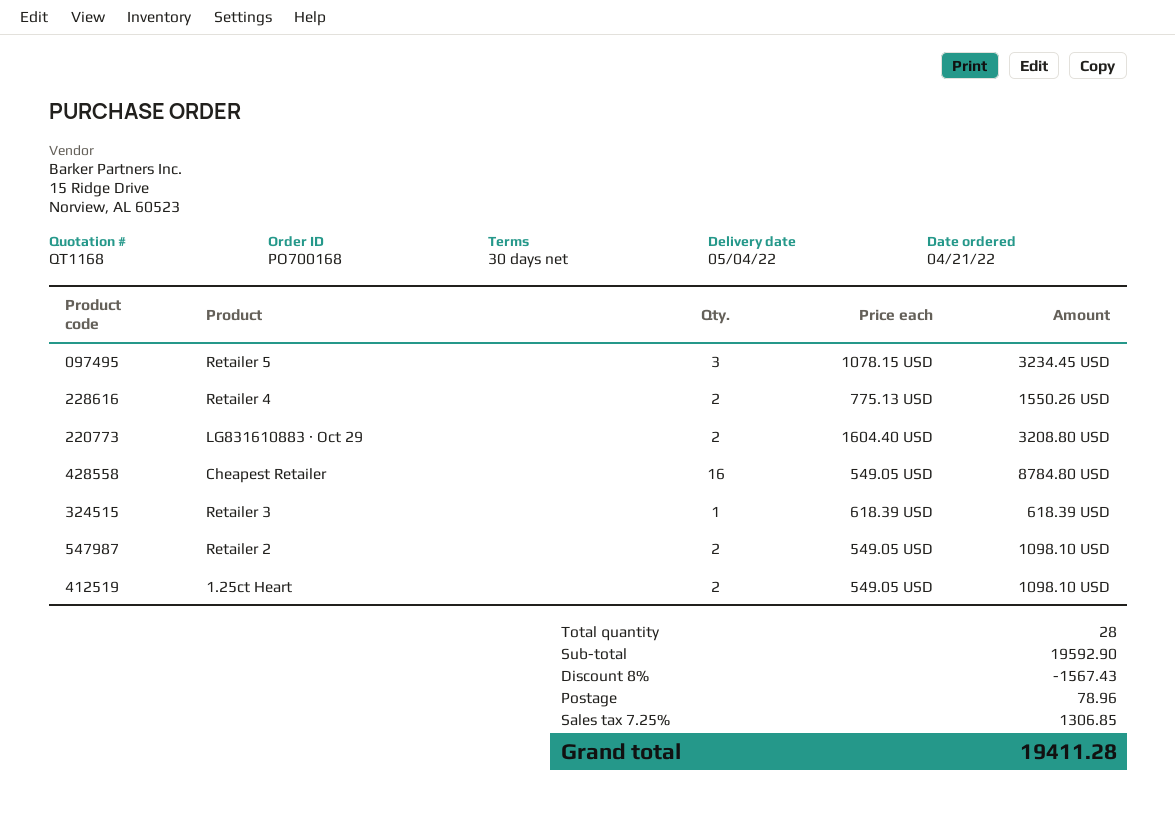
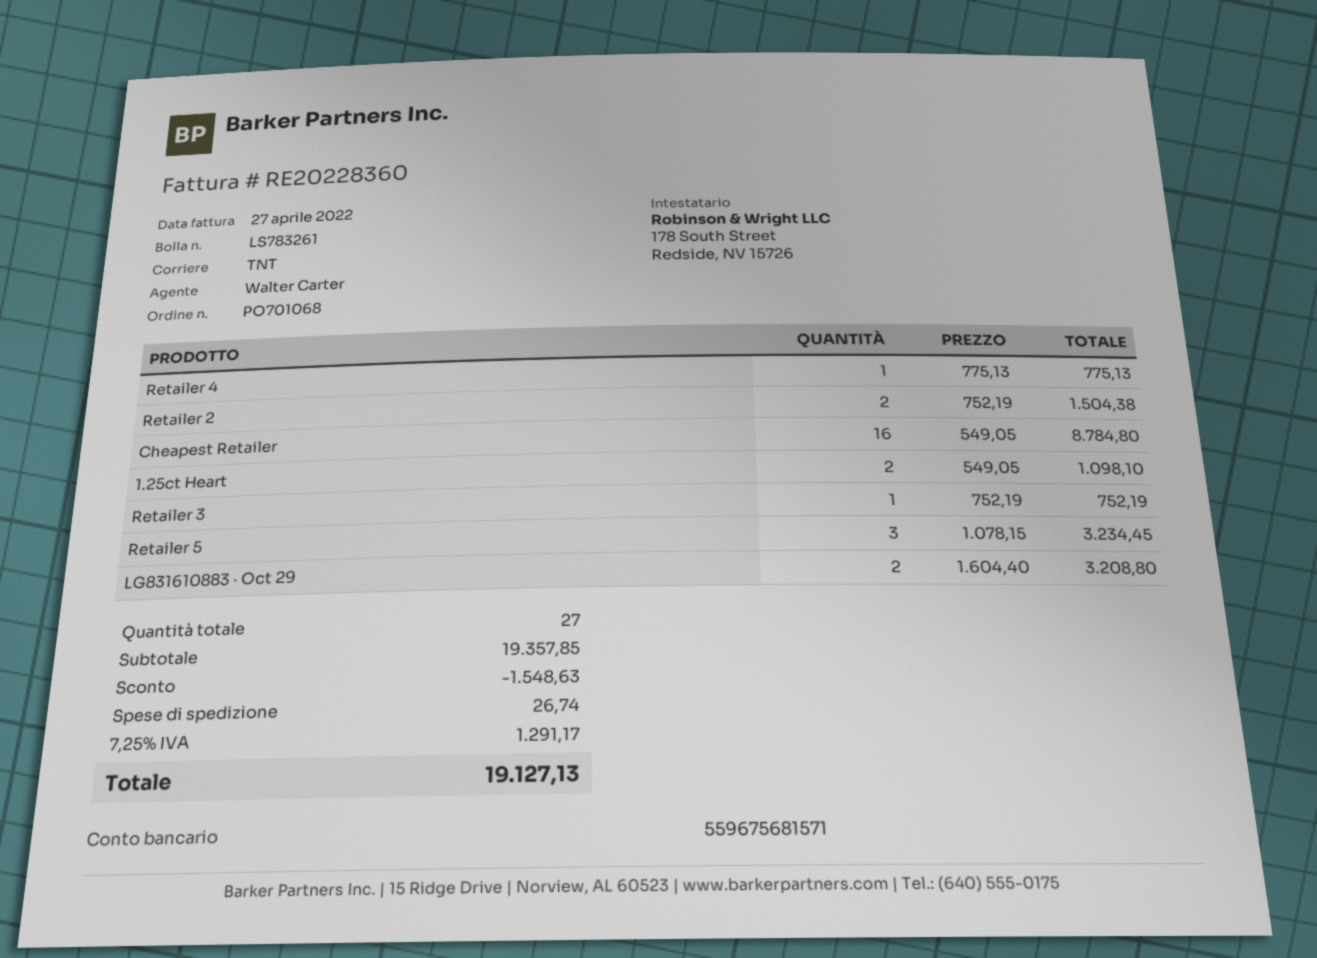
order number: PO700168 -> PO701068
Retailer 4: 2 x 775.13 = 1550.26 -> 1 x 775.13 = 775.13
Retailer 3: 1 x 618.39 = 618.39 -> 1 x 752.19 = 752.19
Retailer 2: 2 x 549.05 = 1098.10 -> 2 x 752.19 = 1504.38
total quantity: 28 -> 27
subtotal: 19592.90 -> 19357.85
discount: 1567.43 -> 1548.63
shipping: 78.96 -> 26.74
tax: 7.25% = 1306.85 -> 7.25% = 1291.17
total: 19411.28 -> 19127.13

